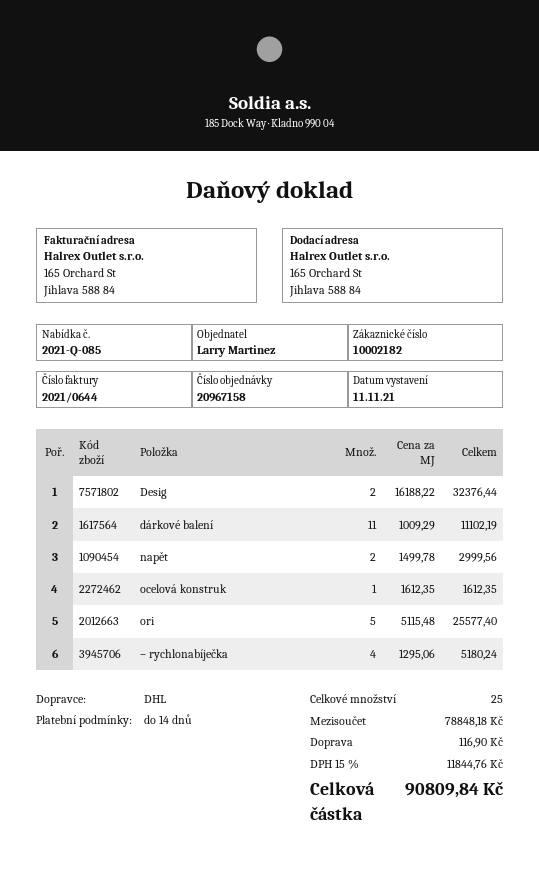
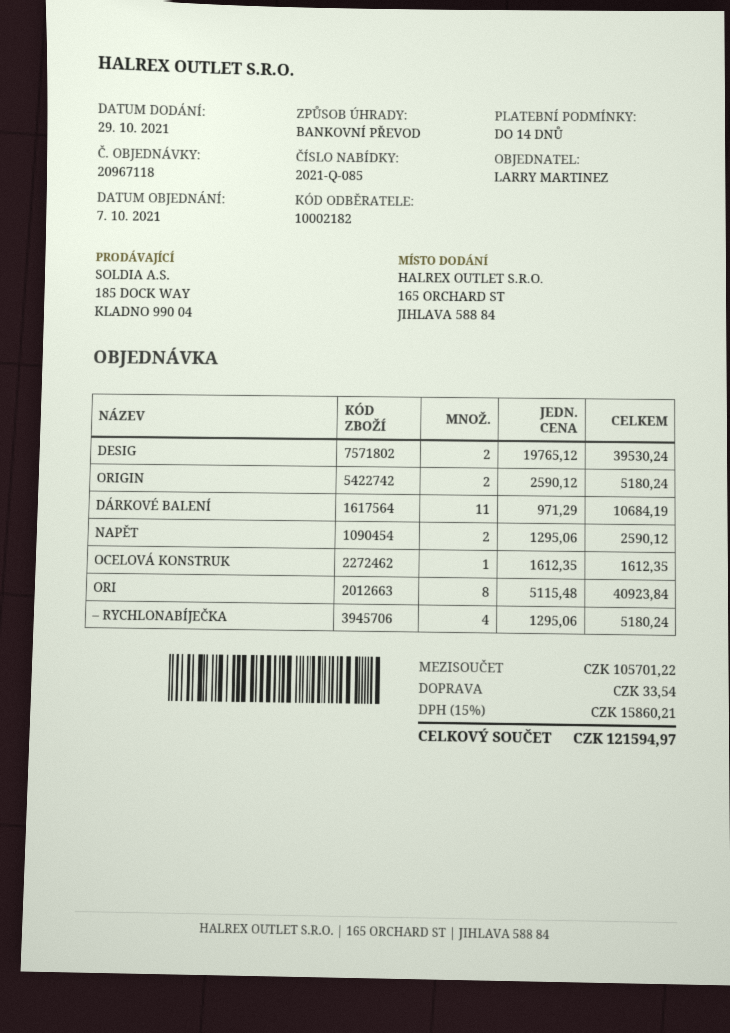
order number: 20967158 -> 20967118
Desig: 2 x 16188.22 = 32376.44 -> 2 x 19765.12 = 39530.24
dárkové balení: 11 x 1009.29 = 11102.19 -> 11 x 971.29 = 10684.19
napět: 2 x 1499.78 = 2999.56 -> 2 x 1295.06 = 2590.12
ori: 5 x 5115.48 = 25577.40 -> 8 x 5115.48 = 40923.84
ORIGIN: none -> 2 x 2590.12 = 5180.24
subtotal: 78848.18 -> 105701.22
shipping: 116.90 -> 33.54
tax: 15% = 11844.76 -> 15% = 15860.21
total: 90809.84 -> 121594.97

